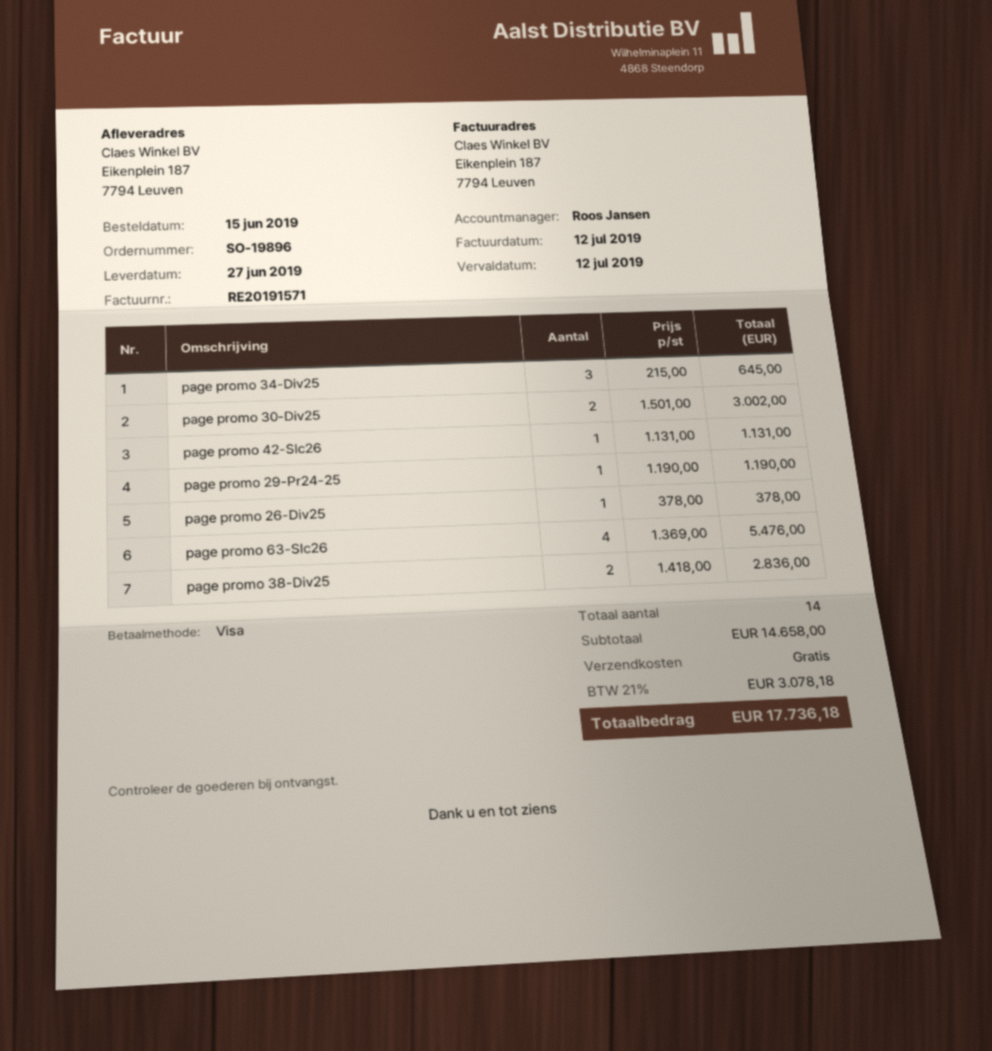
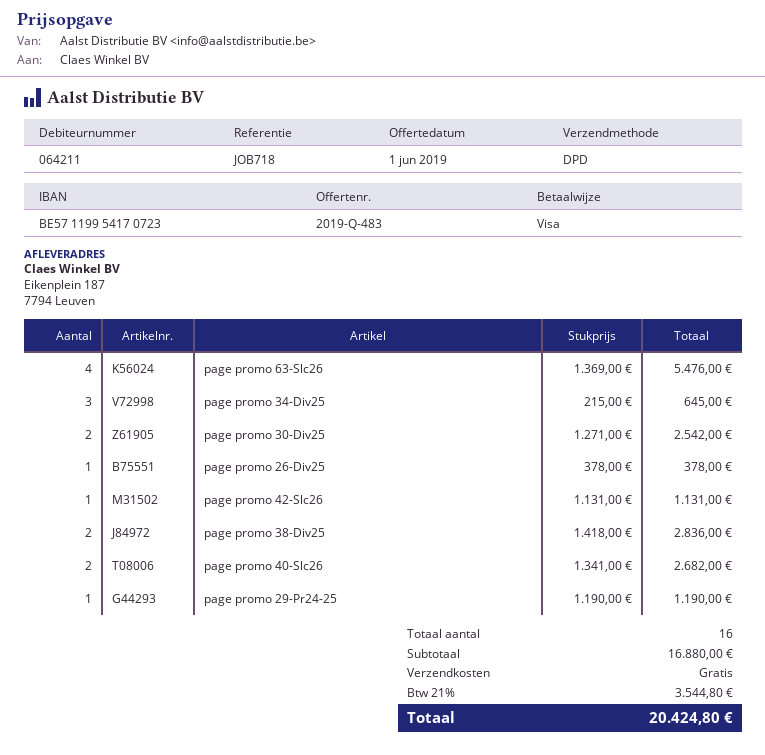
page promo 30-Div25: 2 x 1501.00 = 3002.00 -> 2 x 1271.00 = 2542.00
page promo 40-Slc26: none -> 2 x 1341.00 = 2682.00
total quantity: 14 -> 16
subtotal: 14658.00 -> 16880.00
tax: 21% = 3078.18 -> 21% = 3544.80
total: 17736.18 -> 20424.80

